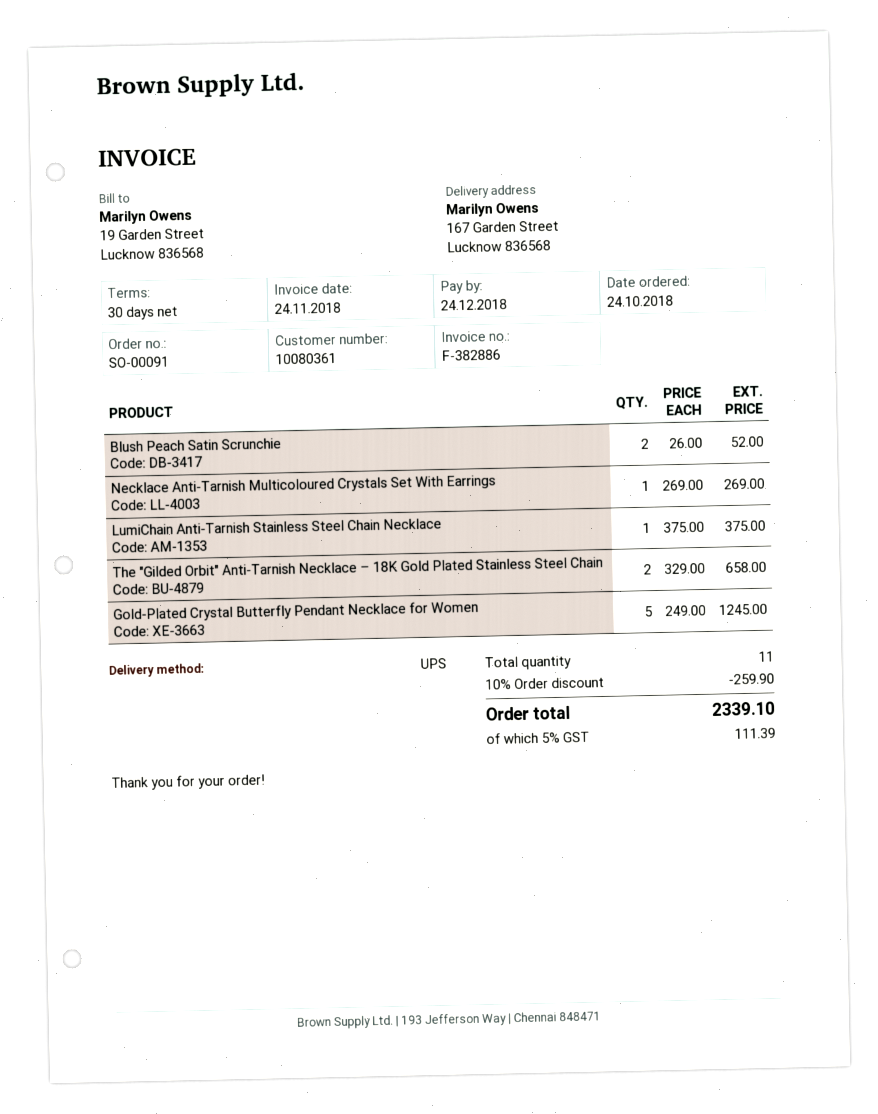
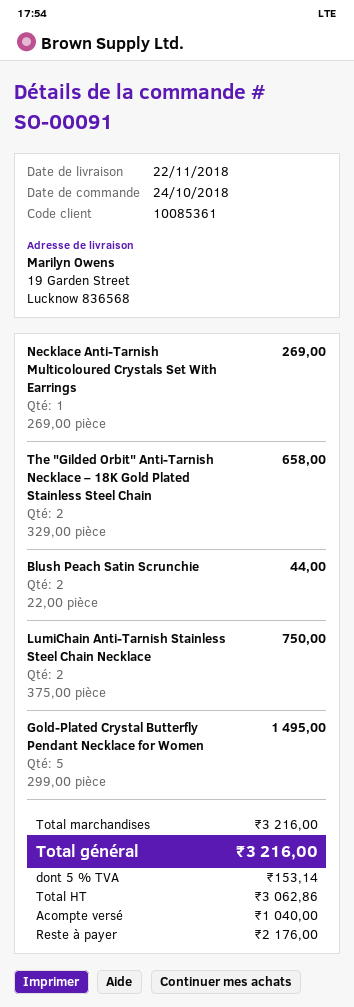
customer number: 10080361 -> 10085361
ship to: 167 Garden Street, Lucknow 836568 -> 19 Garden Street, Lucknow 836568
Blush Peach Satin Scrunchie: 2 x 26.00 = 52.00 -> 2 x 22.00 = 44.00
LumiChain Anti-Tarnish Stainless Steel Chain Necklace: 1 x 375.00 = 375.00 -> 2 x 375.00 = 750.00
Gold-Plated Crystal Butterfly Pendant Necklace for Women: 5 x 249.00 = 1245.00 -> 5 x 299.00 = 1495.00
discount: 10% = 259.90 -> none
tax: 5% = 111.39 -> 5% = 153.14
total: 2339.10 -> 3216.00

